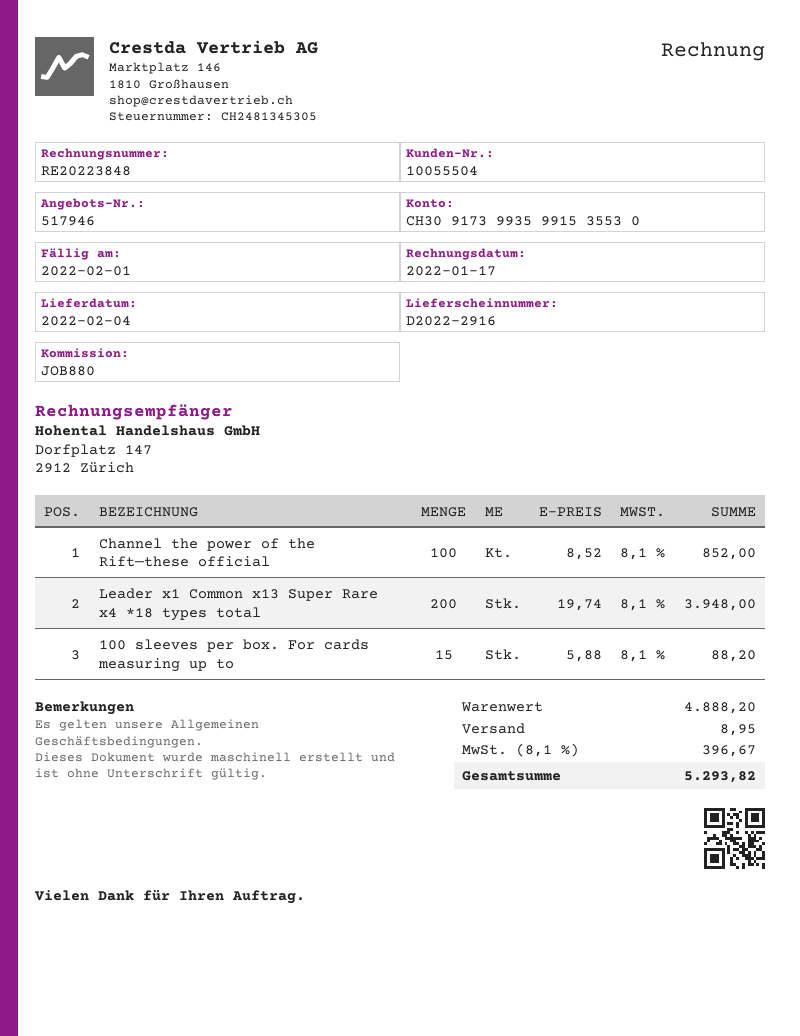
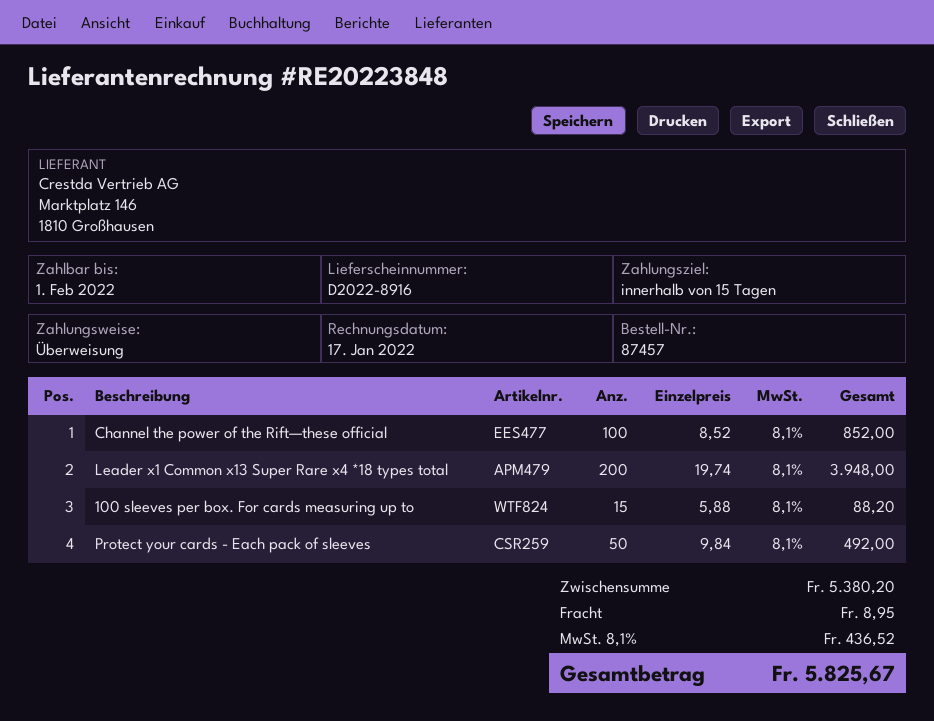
delivery note number: D2022-2916 -> D2022-8916
Protect your cards - Each pack of sleeves: none -> 50 x 9.84 = 492.00
subtotal: 4888.20 -> 5380.20
tax: 8.1% = 396.67 -> 8.1% = 436.52
total: 5293.82 -> 5825.67

